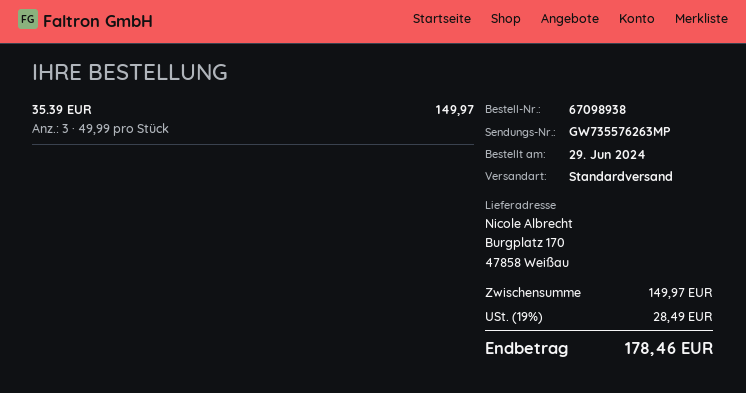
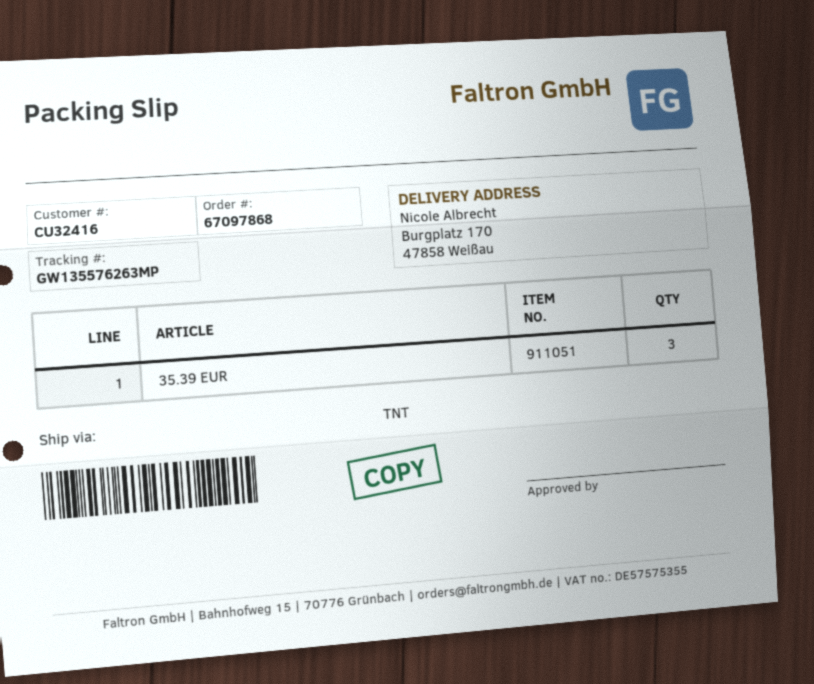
order number: 67098938 -> 67097868
shipping method: standard -> TNT
tracking number: GW735576263MP -> GW135576263MP

